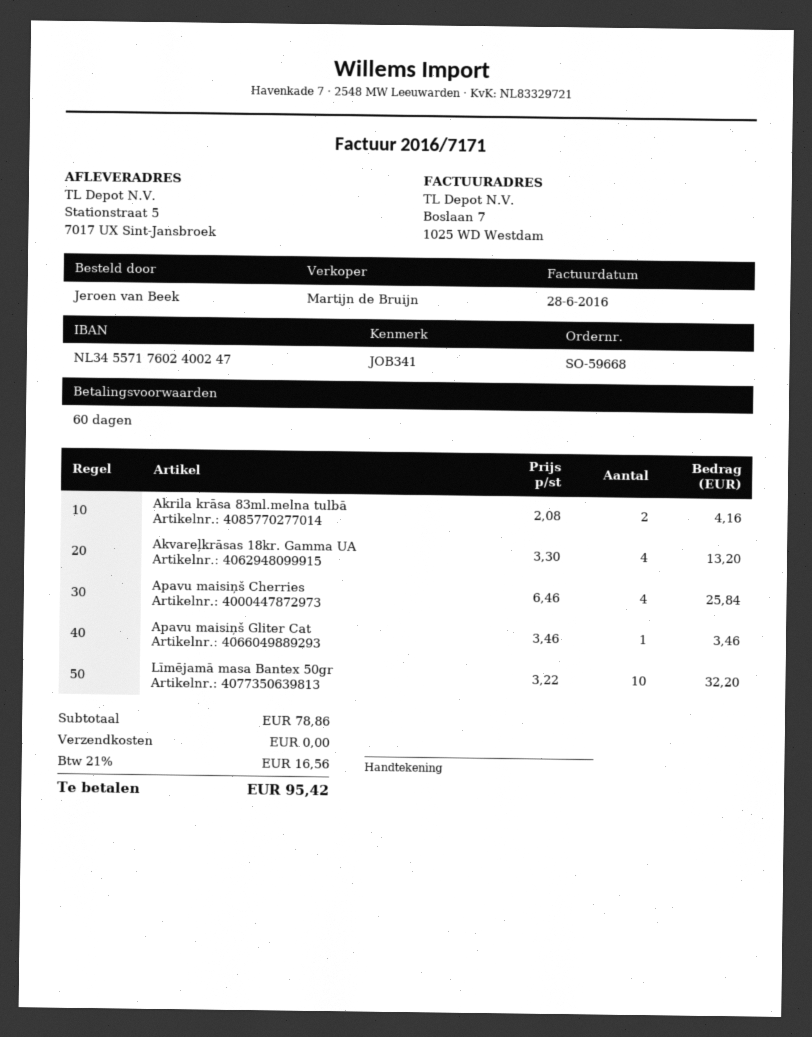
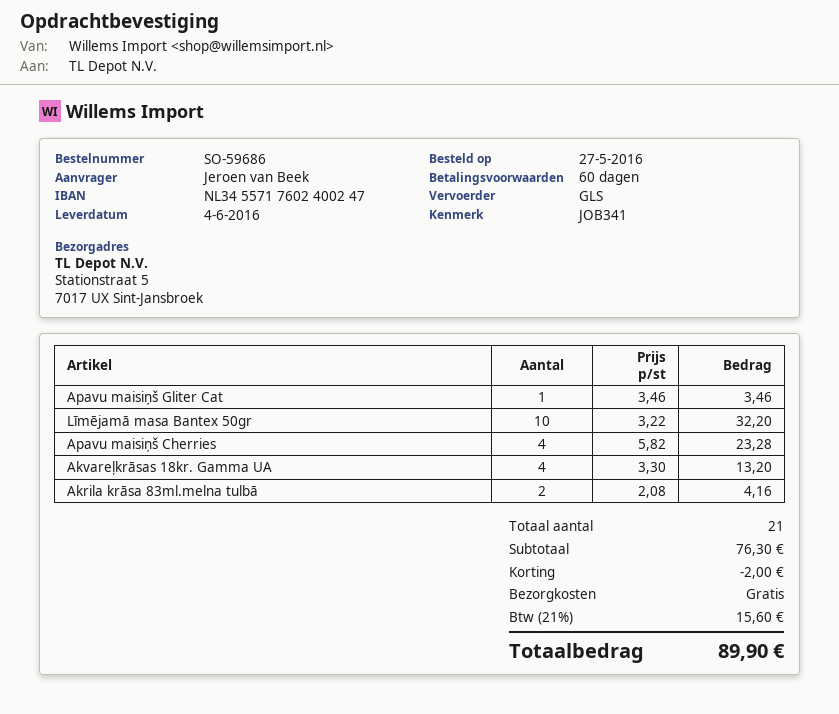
order number: SO-59668 -> SO-59686
Apavu maisiņš Cherries: 4 x 6.46 = 25.84 -> 4 x 5.82 = 23.28
subtotal: 78.86 -> 76.30
discount: none -> 2.00
tax: 21% = 16.56 -> 21% = 15.60
total: 95.42 -> 89.90

